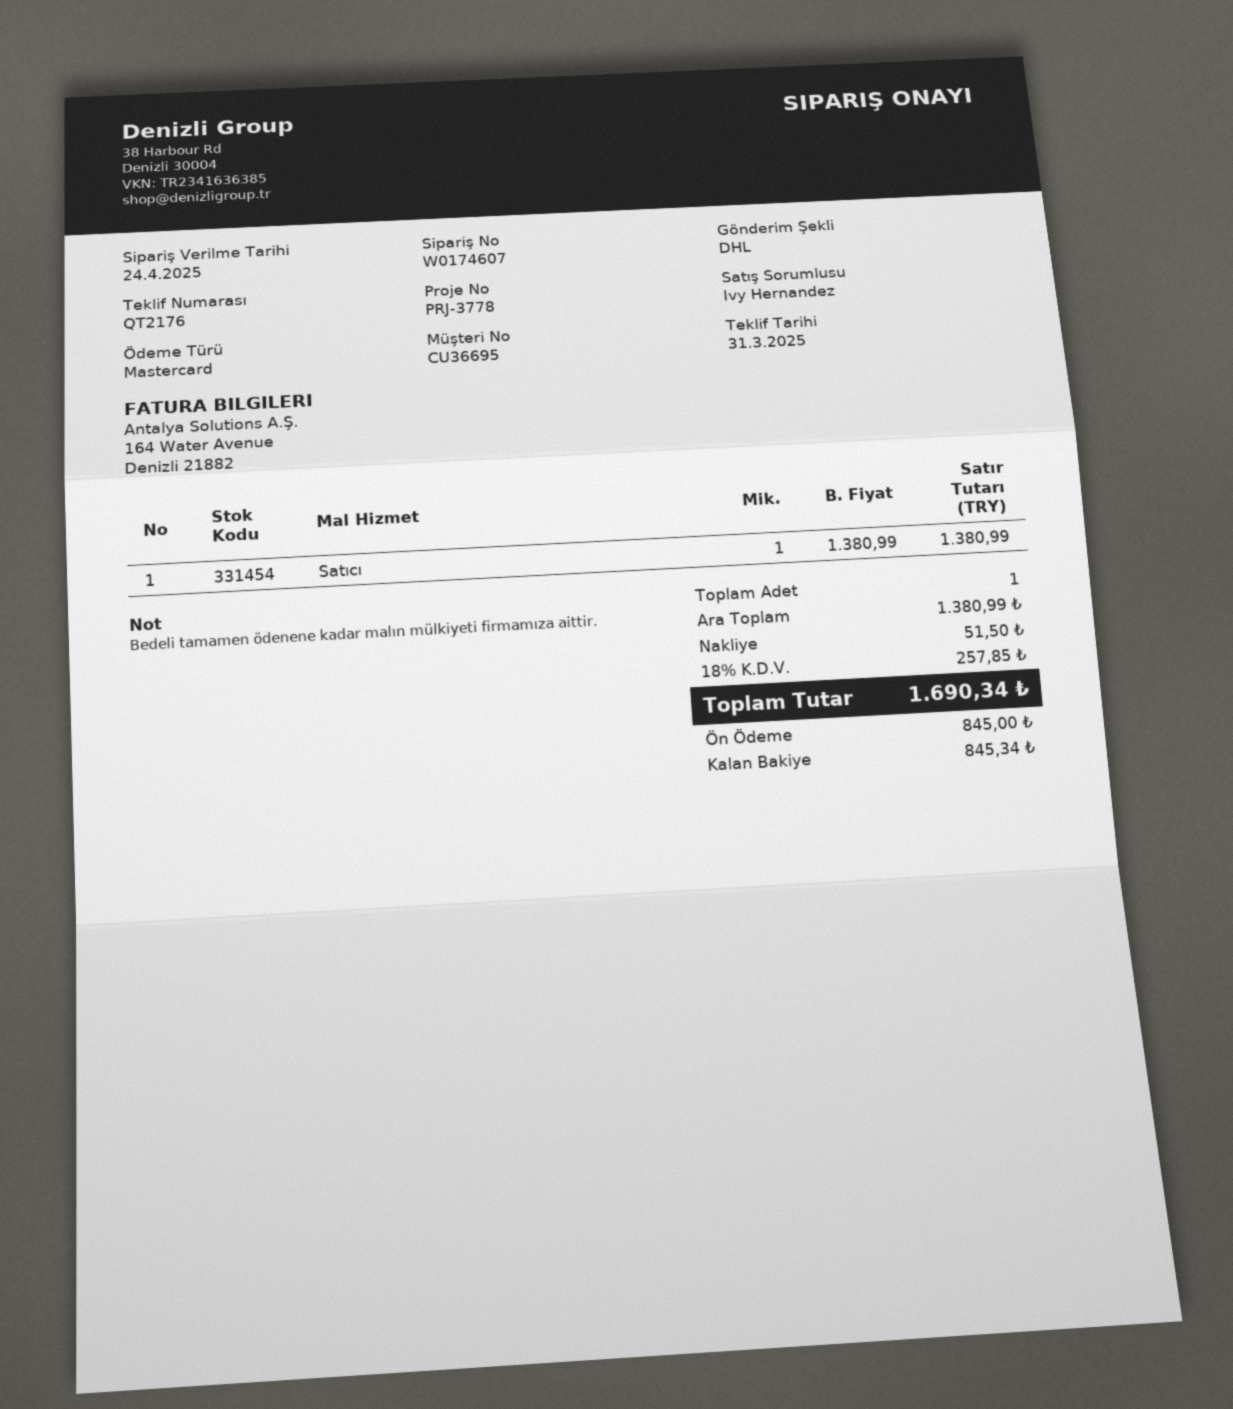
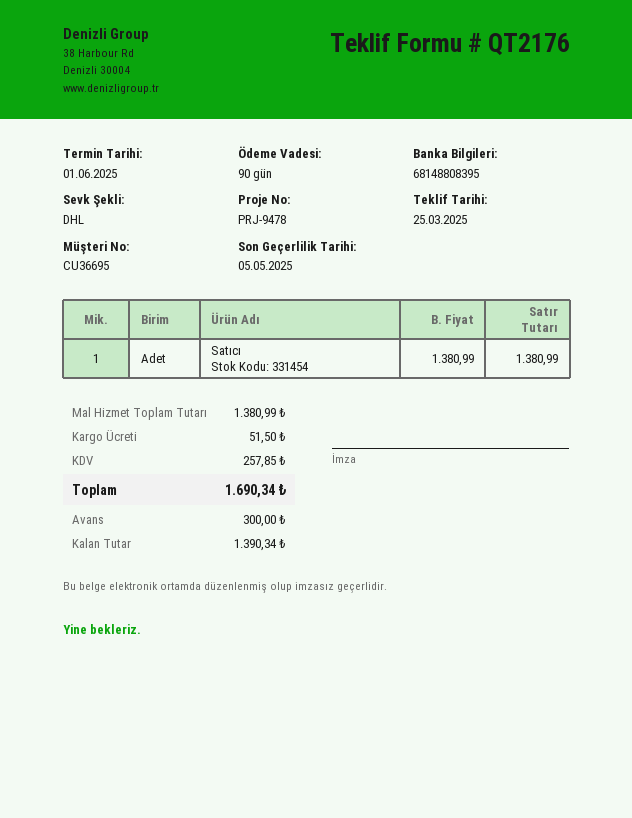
quote date: 2025-03-31 -> 2025-03-25
reference: PRJ-3778 -> PRJ-9478
deposit: 845.00 -> 300.00
balance: 845.34 -> 1390.34

